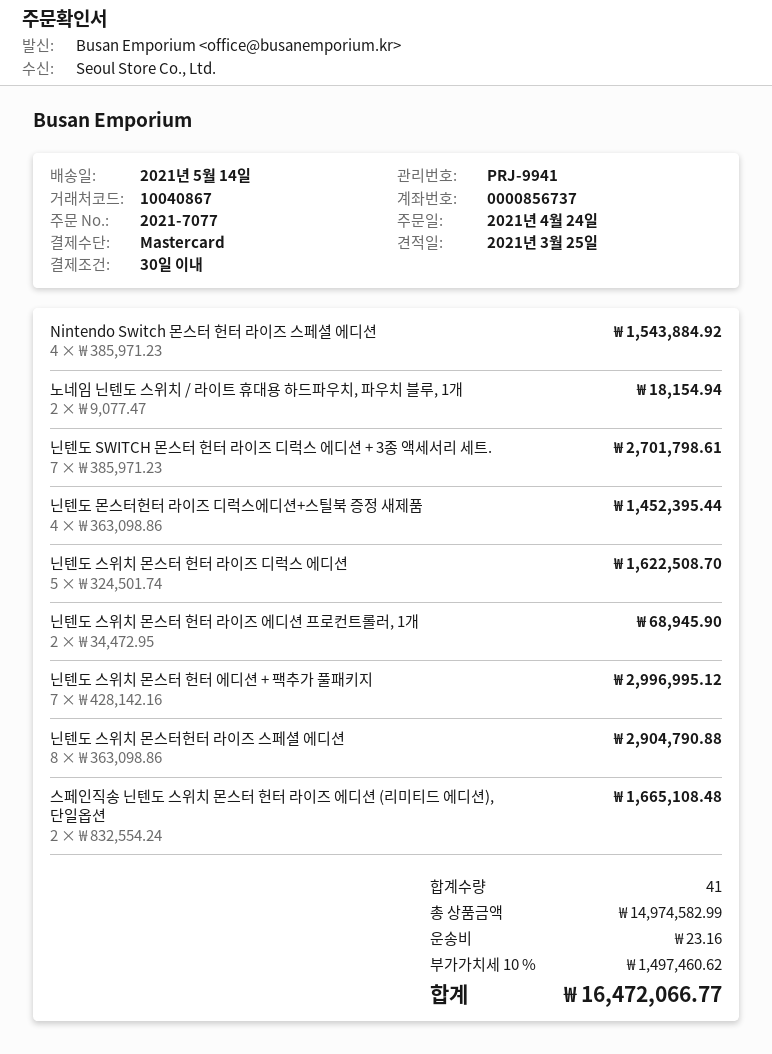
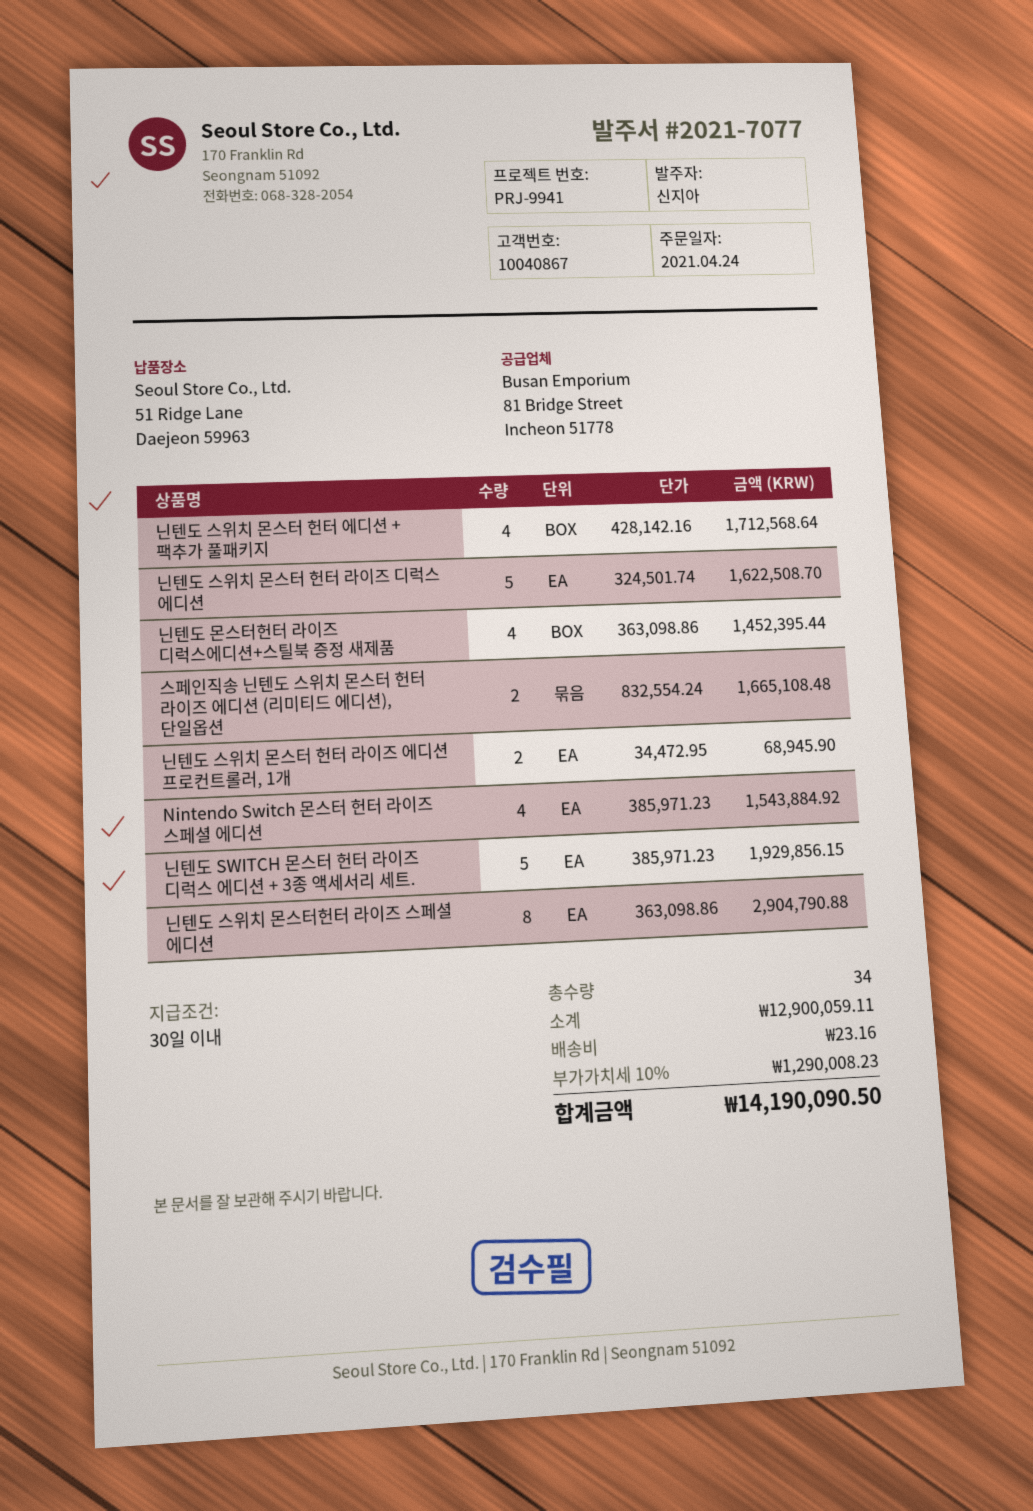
노네임 닌텐도 스위치 / 라이트 휴대용 하드파우치, 파우치 블루, 1개: 2 x 9077.47 = 18154.94 -> none
닌텐도 SWITCH 몬스터 헌터 라이즈 디럭스 에디션 + 3종 액세서리 세트.: 7 x 385971.23 = 2701798.61 -> 5 x 385971.23 = 1929856.15
닌텐도 스위치 몬스터 헌터 에디션 + 팩추가 풀패키지: 7 x 428142.16 = 2996995.12 -> 4 x 428142.16 = 1712568.64
total quantity: 41 -> 34
subtotal: 14974582.99 -> 12900059.11
tax: 10% = 1497460.62 -> 10% = 1290008.23
total: 16472066.77 -> 14190090.50

